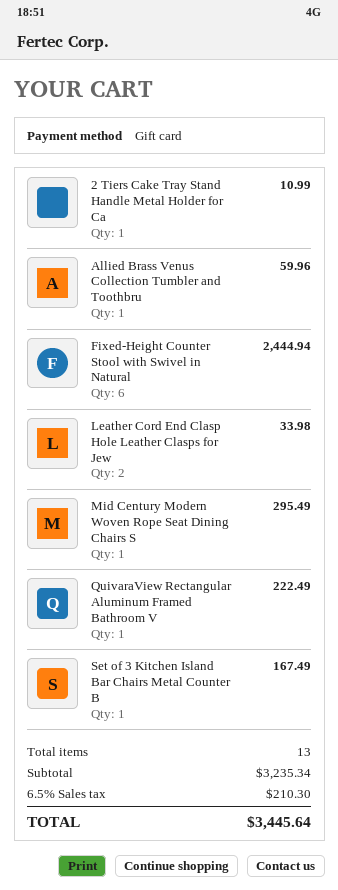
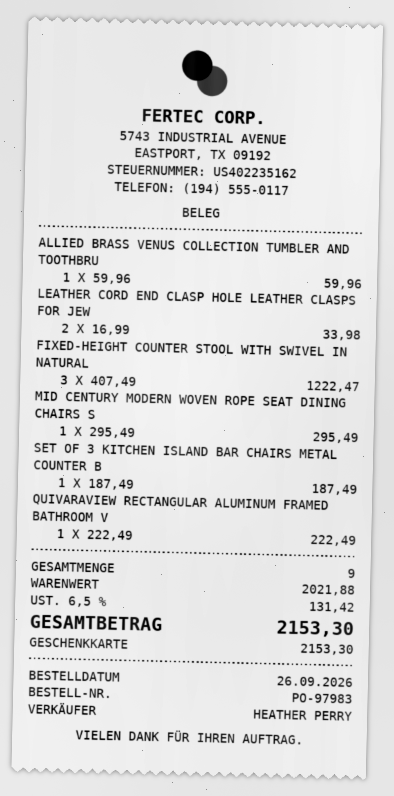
2 Tiers Cake Tray Stand Handle Metal Holder for Ca: 1 for 10.99 -> none
Fixed-Height Counter Stool with Swivel in Natural: 6 for 2444.94 -> 3 for 1222.47
Set of 3 Kitchen Island Bar Chairs Metal Counter B: 1 for 167.49 -> 1 for 187.49
total quantity: 13 -> 9
subtotal: 3235.34 -> 2021.88
tax: 6.5% = 210.30 -> 6.5% = 131.42
total: 3445.64 -> 2153.30

